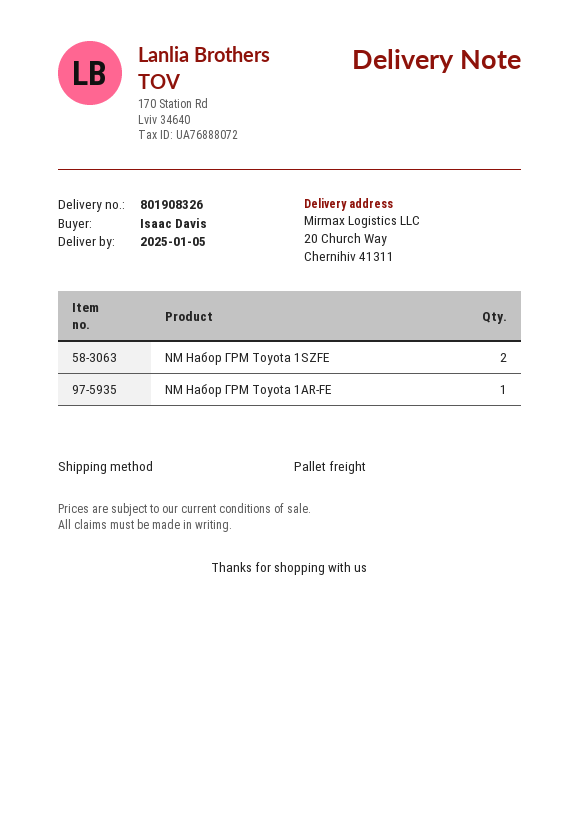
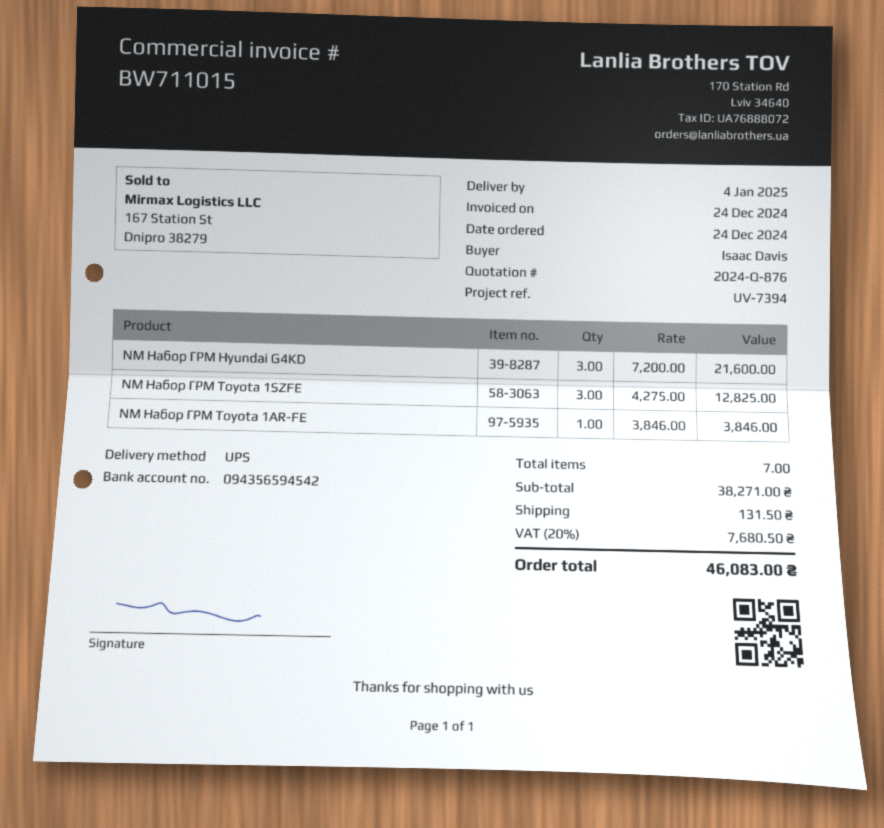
delivery date: 2025-01-05 -> 2025-01-04
shipping method: pallet freight -> UPS
NM Набор ГРМ Toyota 1SZFE: 2 -> 3
NM Набор ГРМ Hyundai G4KD: none -> 3

